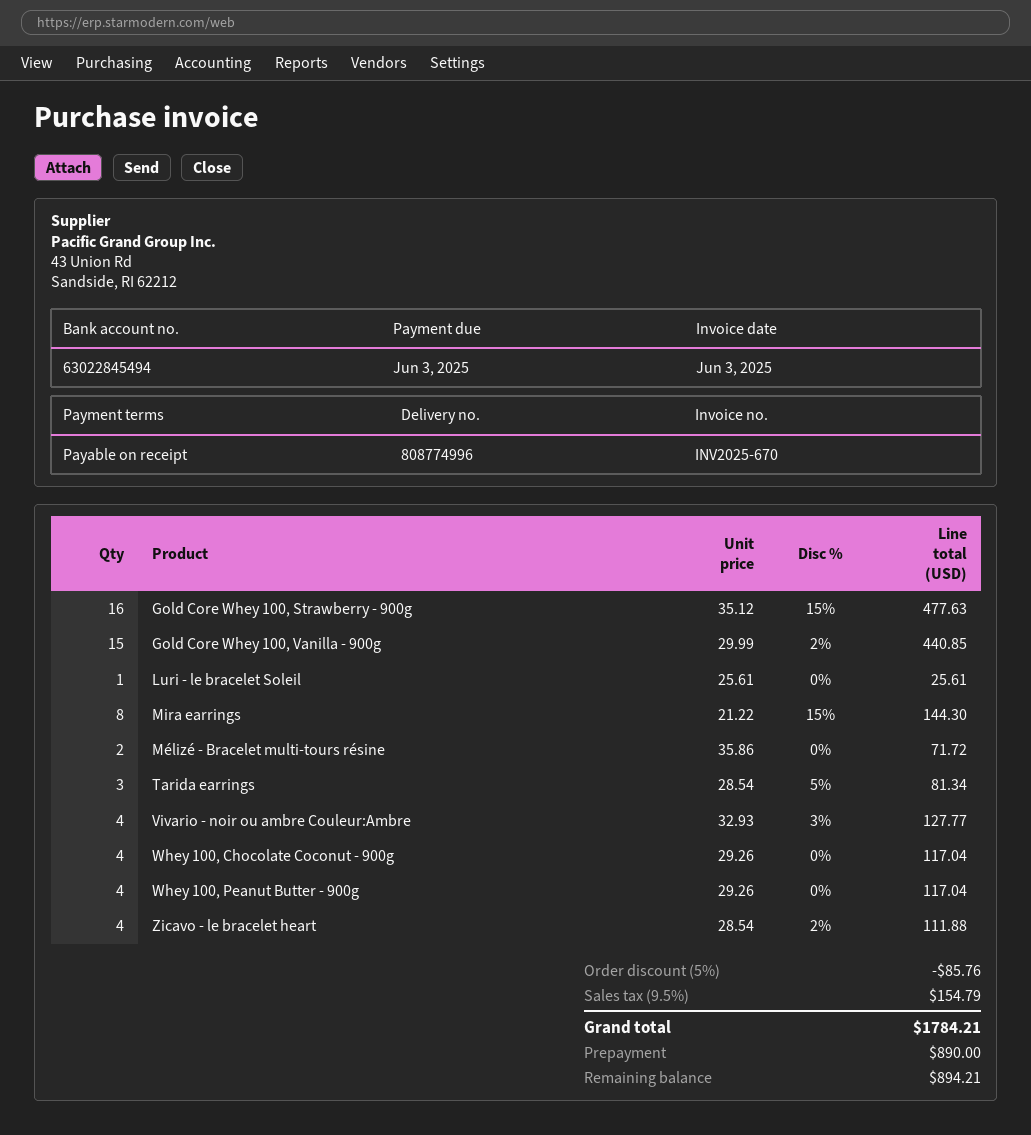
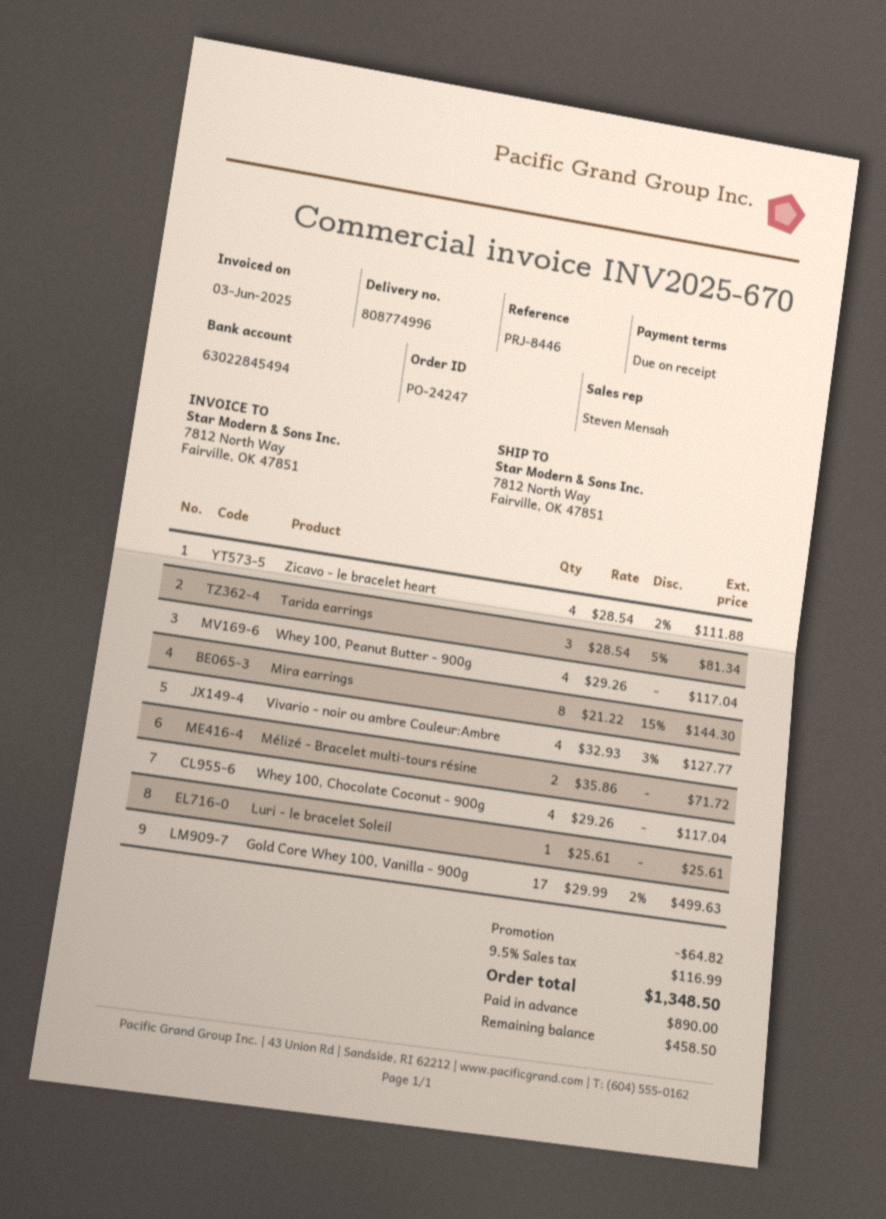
Gold Core Whey 100, Strawberry - 900g: 16 x 35.12 - 15% = 477.63 -> none
Gold Core Whey 100, Vanilla - 900g: 15 x 29.99 - 2% = 440.85 -> 17 x 29.99 - 2% = 499.63
discount: 85.76 -> 64.82
tax: 9.5% = 154.79 -> 9.5% = 116.99
total: 1784.21 -> 1348.50
balance: 894.21 -> 458.50

